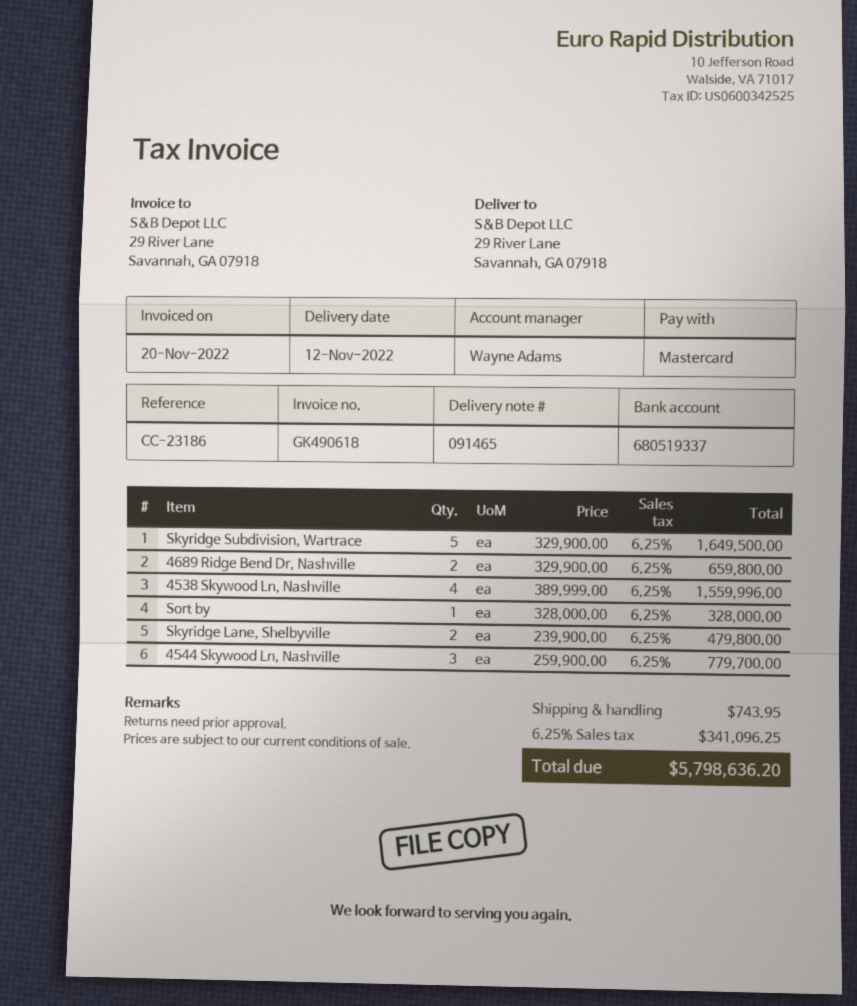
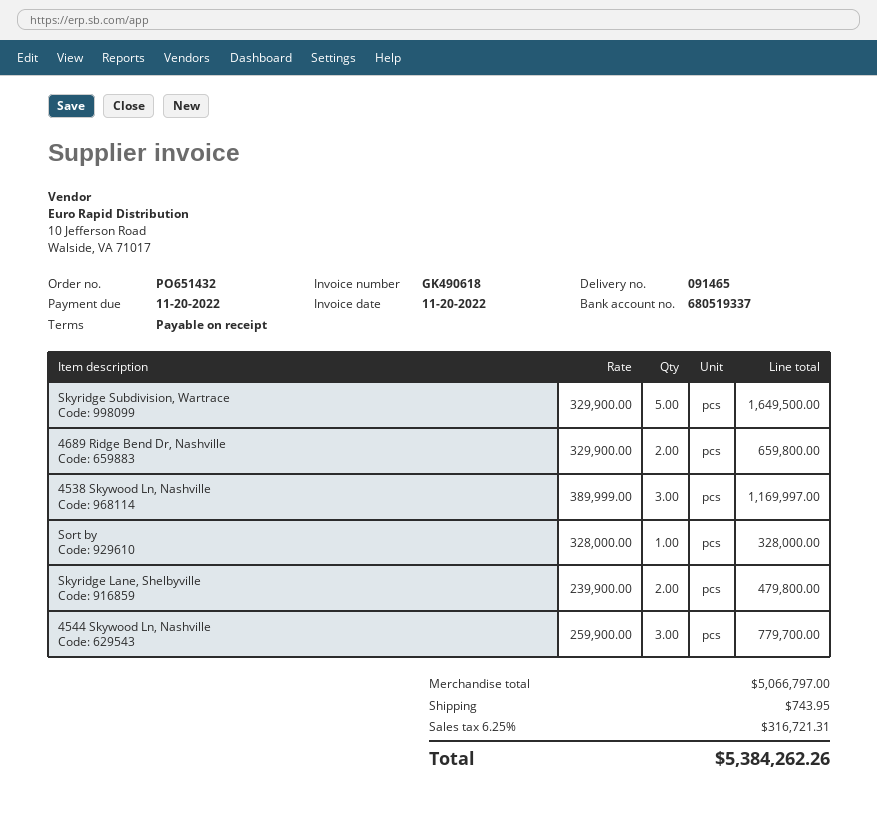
4538 Skywood Ln, Nashville: 4 x 389999.00 = 1559996.00 -> 3 x 389999.00 = 1169997.00
tax: 6.25% = 341096.25 -> 6.25% = 316721.31
total: 5798636.20 -> 5384262.26

